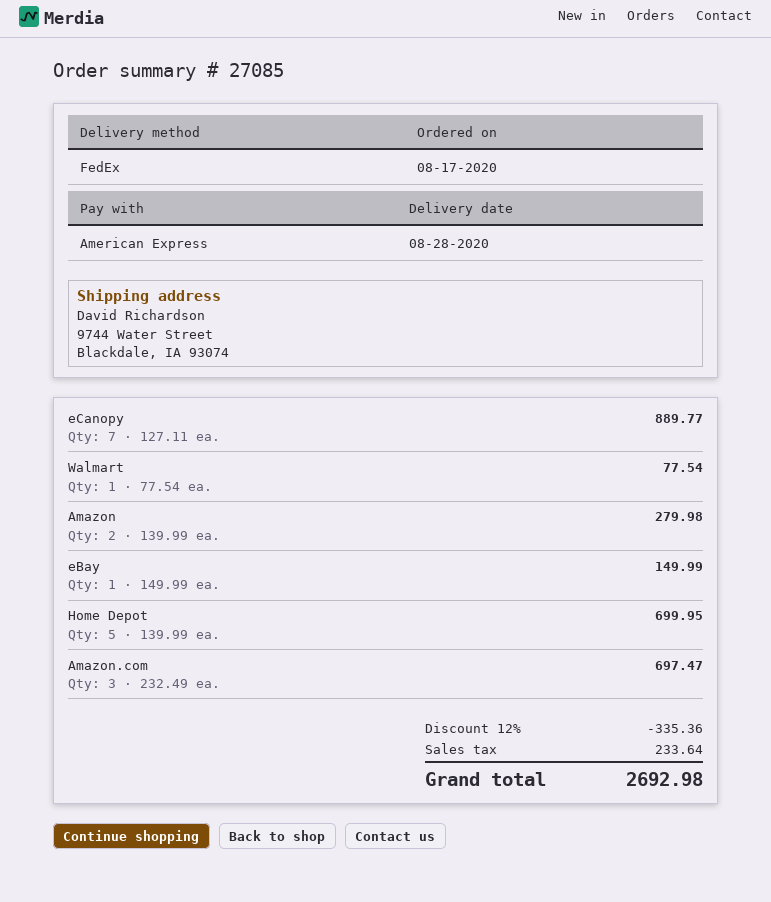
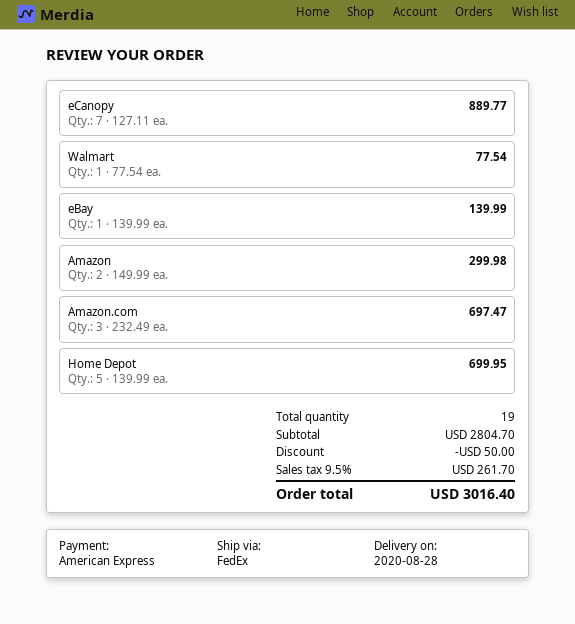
Amazon: 2 x 139.99 = 279.98 -> 2 x 149.99 = 299.98
eBay: 1 x 149.99 = 149.99 -> 1 x 139.99 = 139.99
discount: 335.36 -> 50.00
tax: 233.64 -> 261.70
total: 2692.98 -> 3016.40

